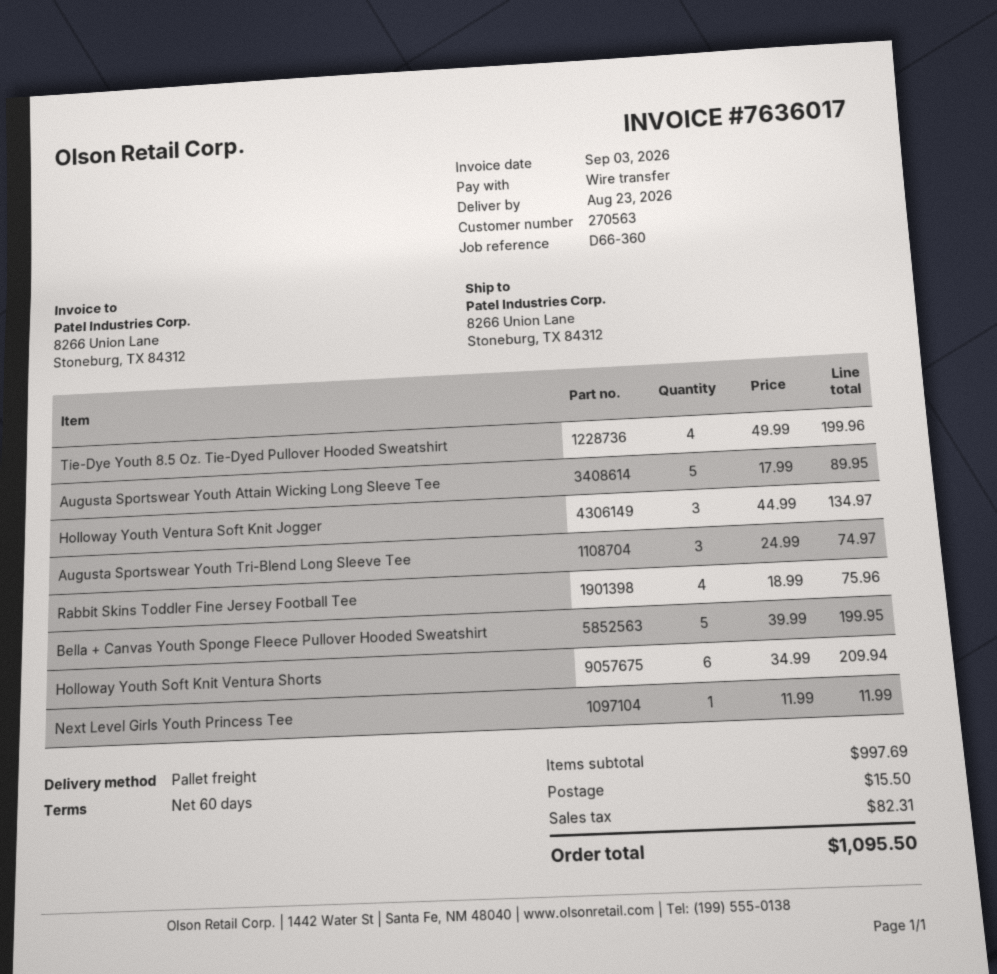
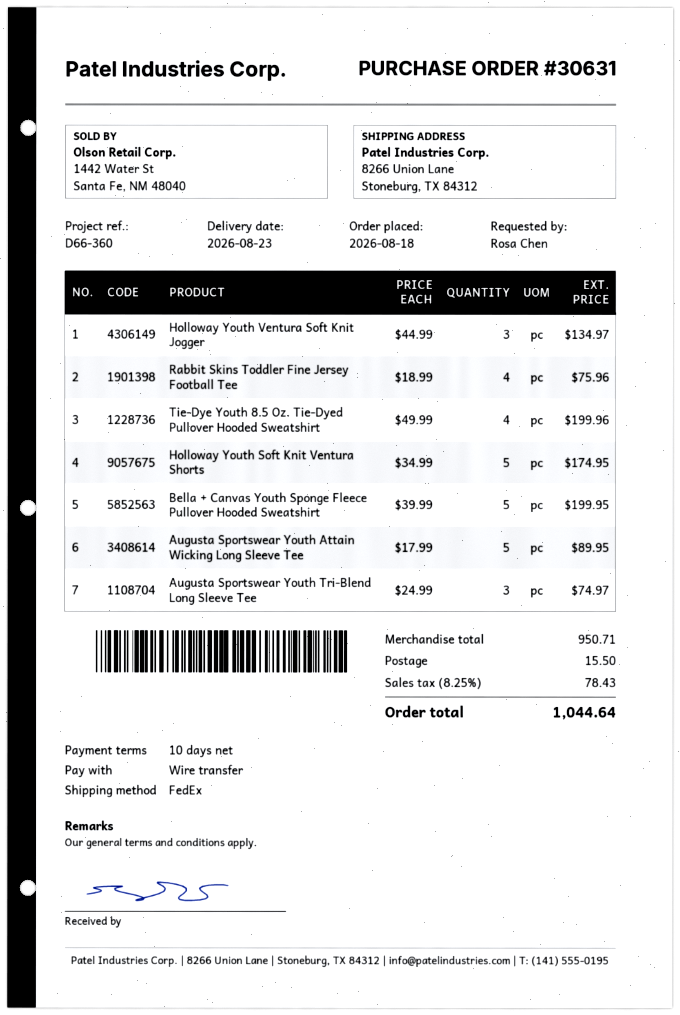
payment terms: 60 days -> 10 days
shipping method: pallet freight -> FedEx
Holloway Youth Soft Knit Ventura Shorts: 6 x 34.99 = 209.94 -> 5 x 34.99 = 174.95
Next Level Girls Youth Princess Tee: 1 x 11.99 = 11.99 -> none
subtotal: 997.69 -> 950.71
tax: 82.31 -> 78.43
total: 1095.50 -> 1044.64

